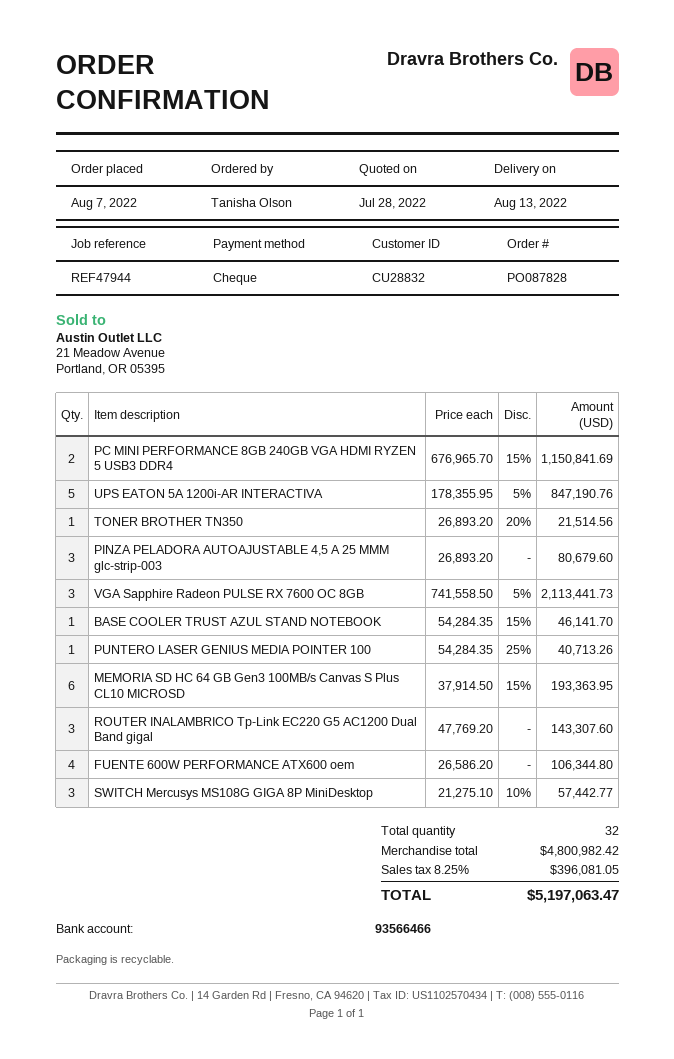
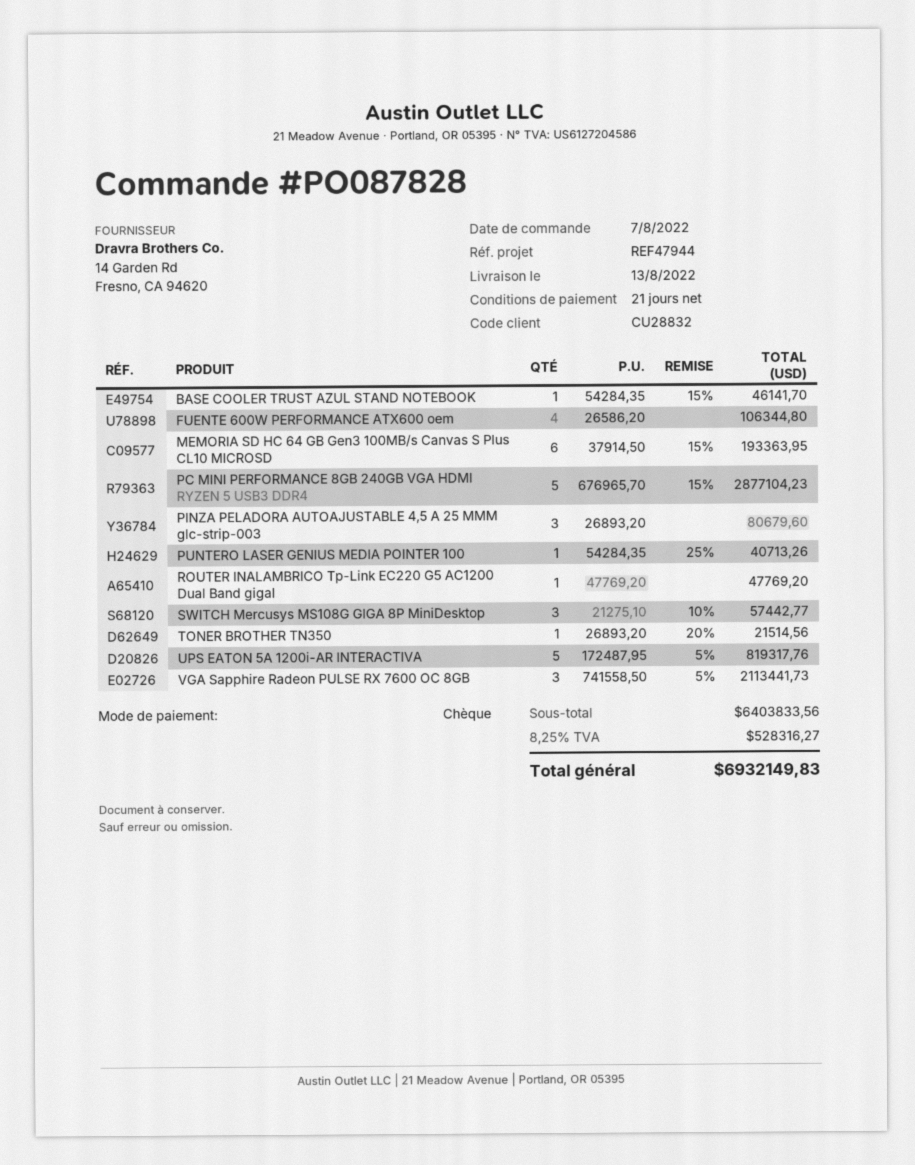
PC MINI PERFORMANCE 8GB 240GB VGA HDMI RYZEN 5 USB3 DDR4: 2 x 676965.70 - 15% = 1150841.69 -> 5 x 676965.70 - 15% = 2877104.23
UPS EATON 5A 1200i-AR INTERACTIVA: 5 x 178355.95 - 5% = 847190.76 -> 5 x 172487.95 - 5% = 819317.76
ROUTER INALAMBRICO Tp-Link EC220 G5 AC1200 Dual Band gigal: 3 x 47769.20 = 143307.60 -> 1 x 47769.20 = 47769.20
subtotal: 4800982.42 -> 6403833.56
tax: 8.25% = 396081.05 -> 8.25% = 528316.27
total: 5197063.47 -> 6932149.83

